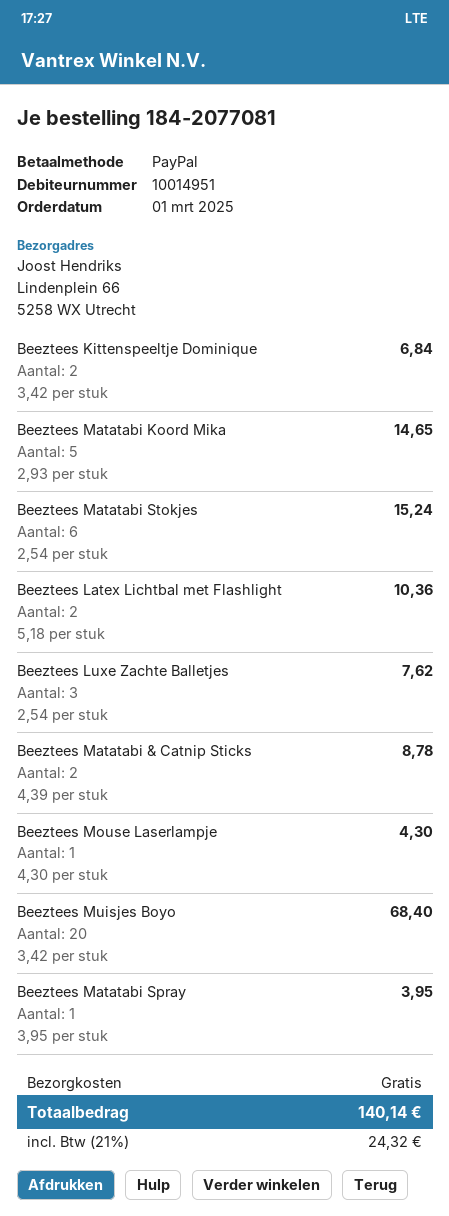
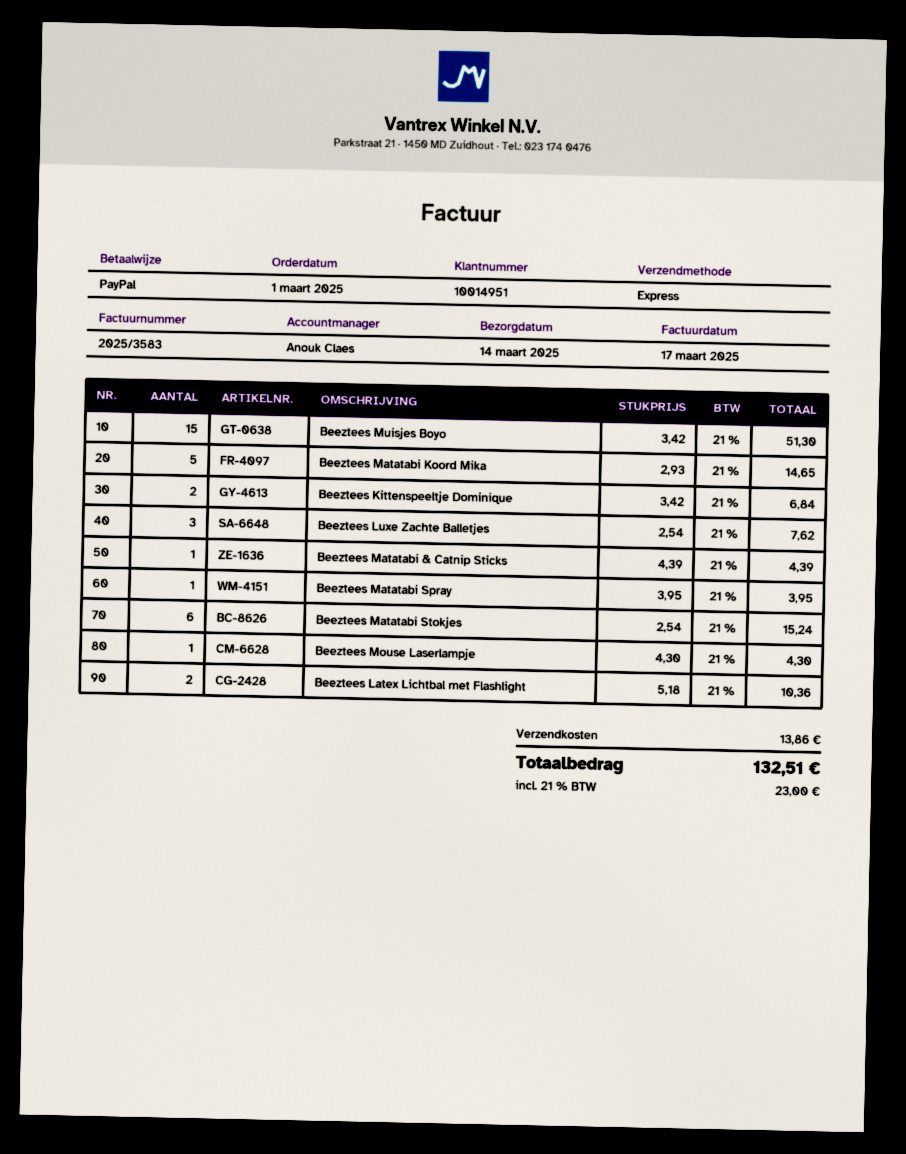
Beeztees Matatabi & Catnip Sticks: 2 x 4.39 = 8.78 -> 1 x 4.39 = 4.39
Beeztees Muisjes Boyo: 20 x 3.42 = 68.40 -> 15 x 3.42 = 51.30
shipping: 0.00 -> 13.86
tax: 21% = 24.32 -> 21% = 23.00
total: 140.14 -> 132.51

